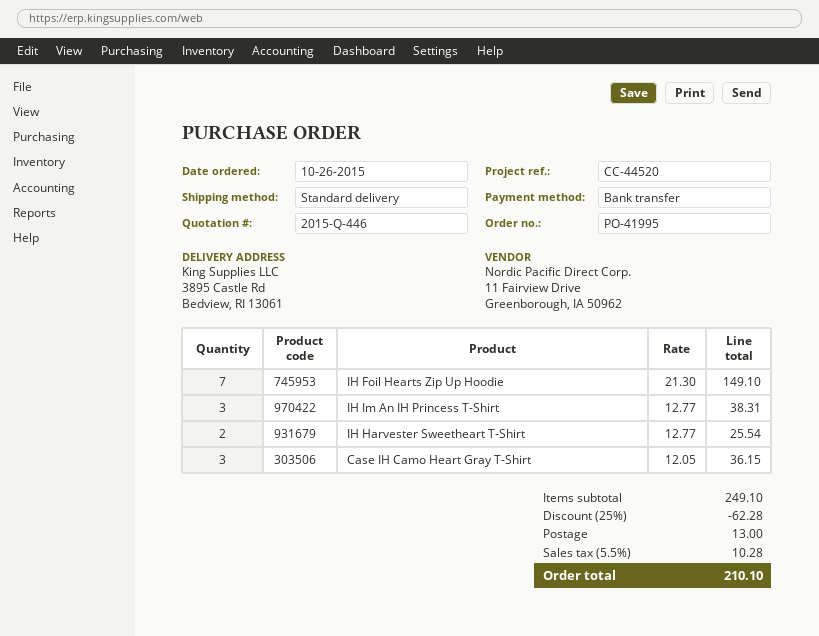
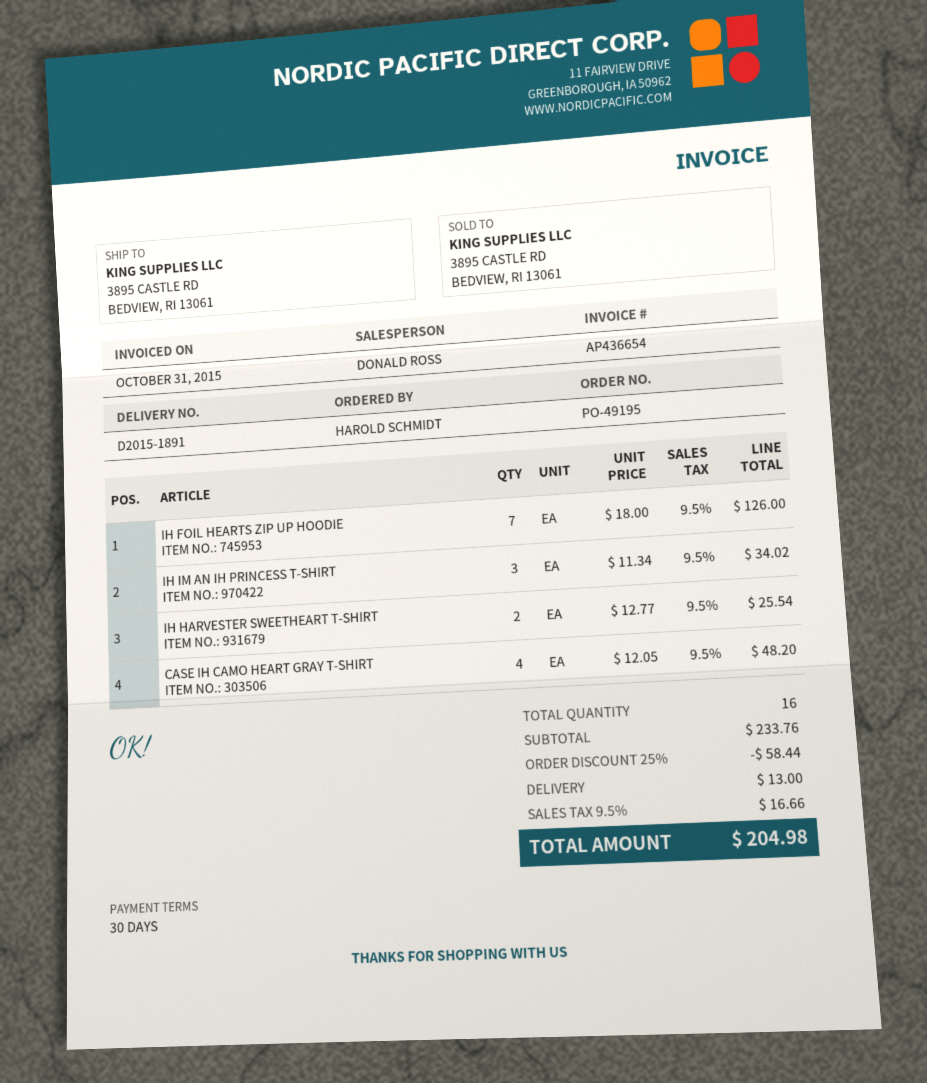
order number: PO-41995 -> PO-49195
IH Foil Hearts Zip Up Hoodie: 7 x 21.30 = 149.10 -> 7 x 18.00 = 126.00
IH Im An IH Princess T-Shirt: 3 x 12.77 = 38.31 -> 3 x 11.34 = 34.02
Case IH Camo Heart Gray T-Shirt: 3 x 12.05 = 36.15 -> 4 x 12.05 = 48.20
subtotal: 249.10 -> 233.76
discount: 25% = 62.28 -> 25% = 58.44
tax: 5.5% = 10.28 -> 9.5% = 16.66
total: 210.10 -> 204.98

